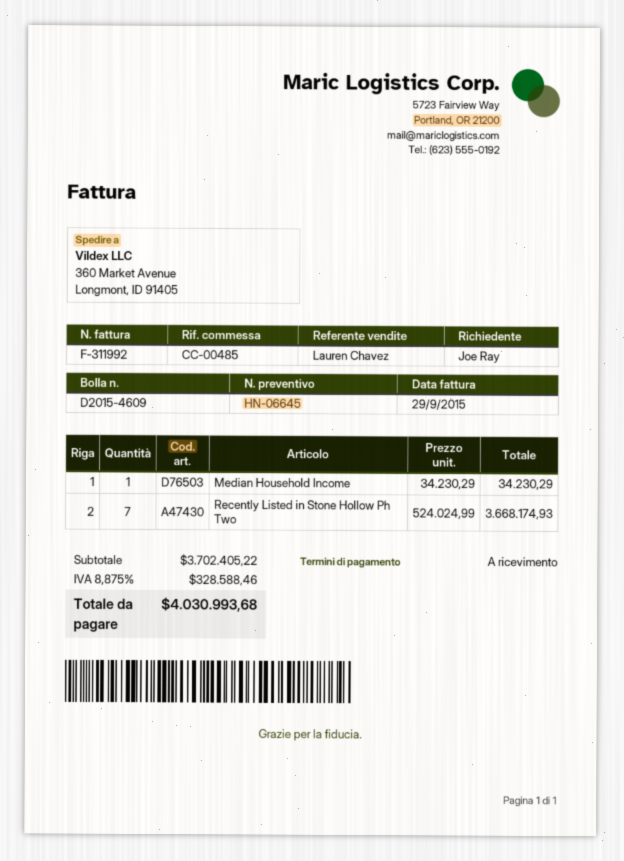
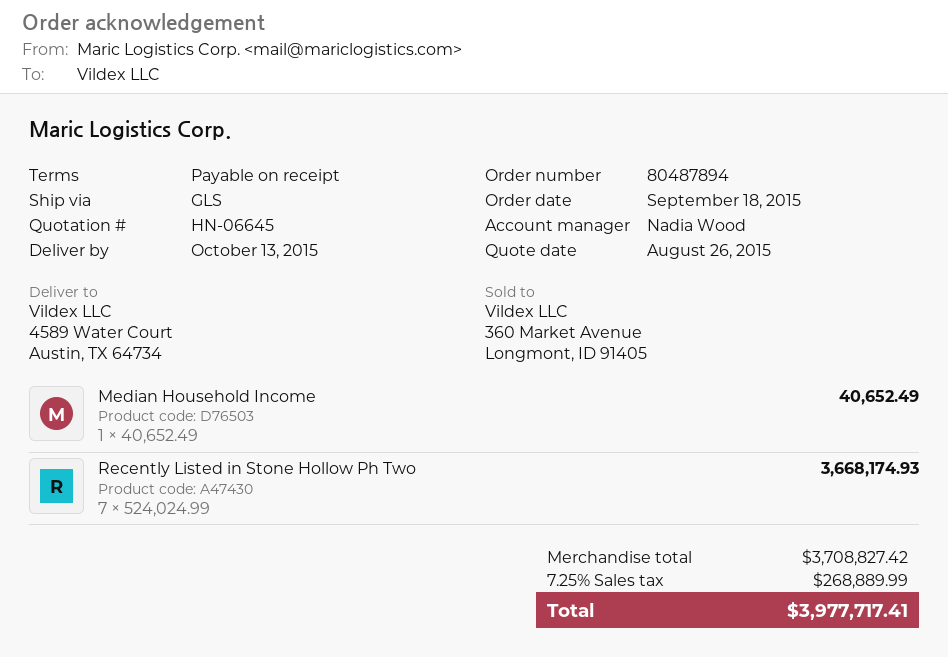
sales rep: Lauren Chavez -> Nadia Wood
ship to: 360 Market Avenue, Longmont, ID 91405 -> 4589 Water Court, Austin, TX 64734
Median Household Income: 1 x 34230.29 = 34230.29 -> 1 x 40652.49 = 40652.49
subtotal: 3702405.22 -> 3708827.42
tax: 8.875% = 328588.46 -> 7.25% = 268889.99
total: 4030993.68 -> 3977717.41

